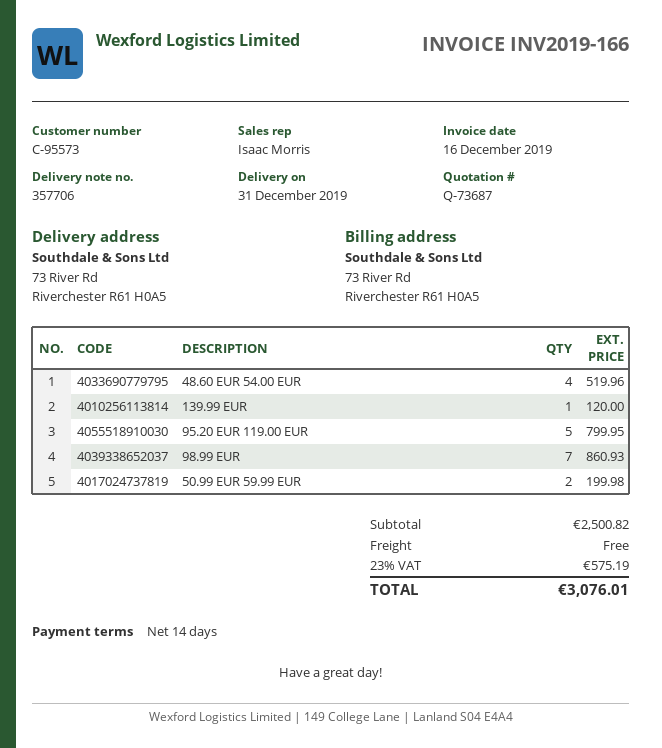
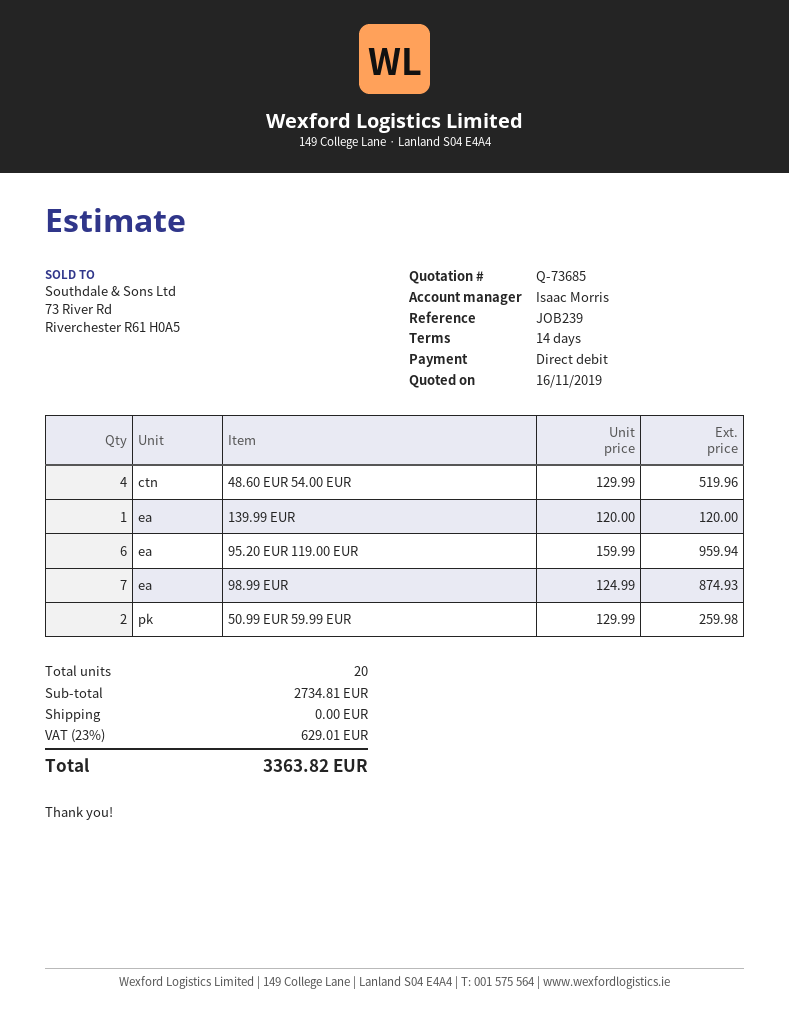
quote number: Q-73687 -> Q-73685
95.20 EUR 119.00 EUR: 5 for 799.95 -> 6 for 959.94
98.99 EUR: 7 for 860.93 -> 7 for 874.93
50.99 EUR 59.99 EUR: 2 for 199.98 -> 2 for 259.98
subtotal: 2500.82 -> 2734.81
tax: 23% = 575.19 -> 23% = 629.01
total: 3076.01 -> 3363.82

